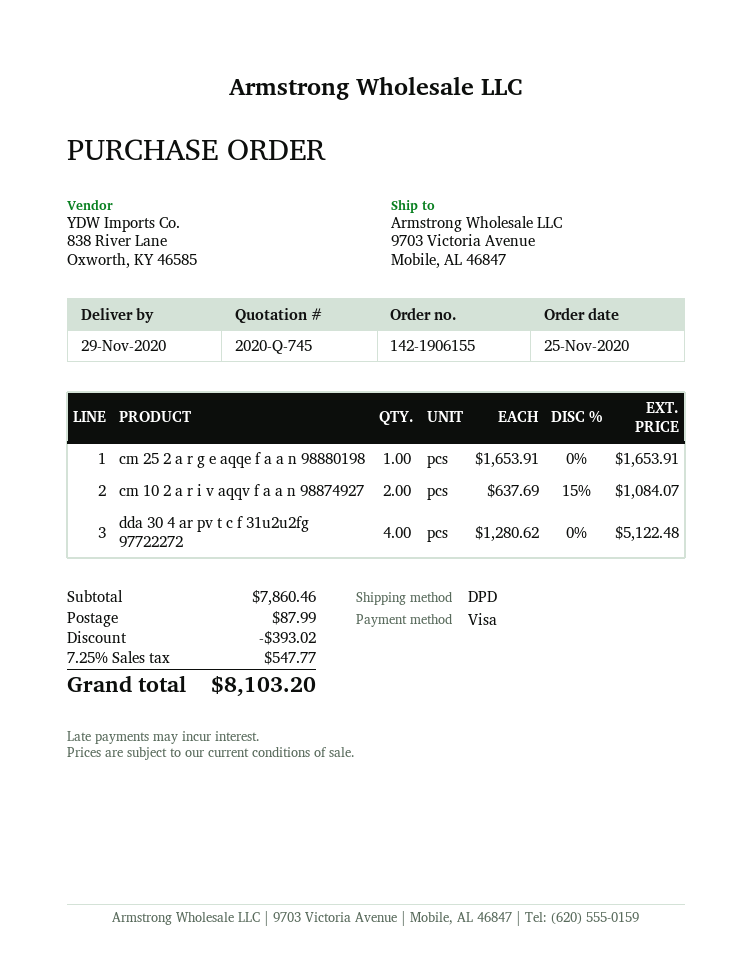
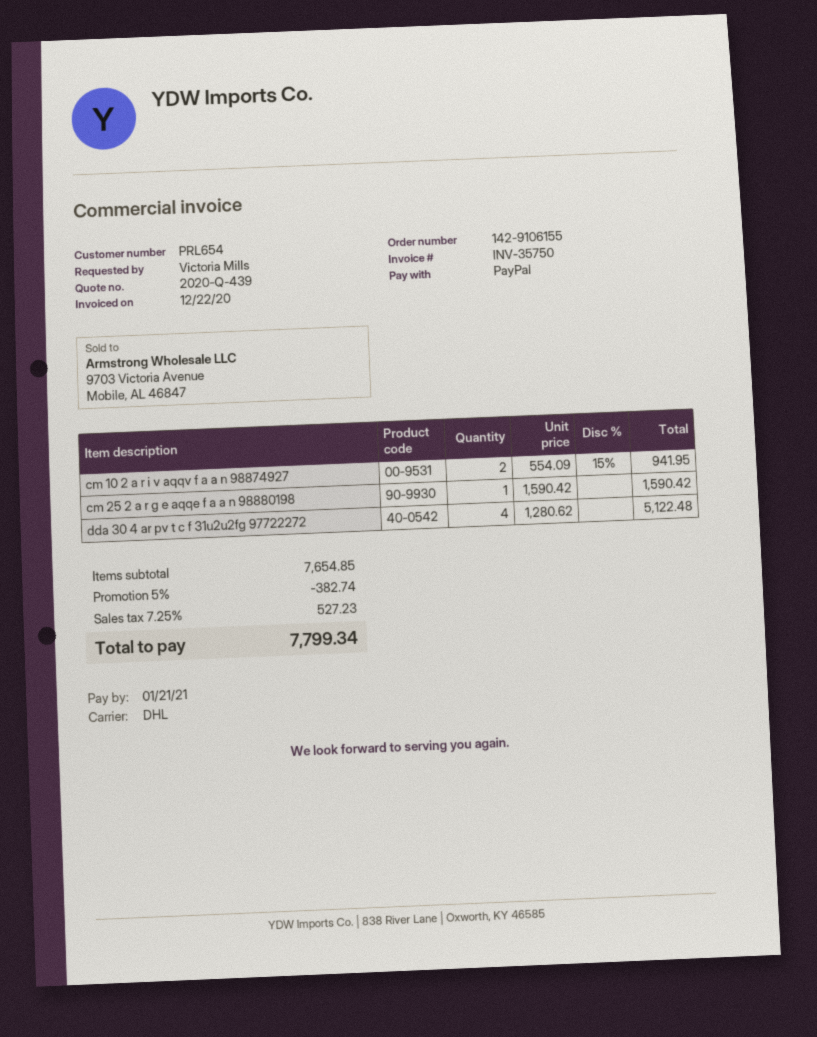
quote number: 2020-Q-745 -> 2020-Q-439
order number: 142-1906155 -> 142-9106155
payment method: Visa -> PayPal
shipping method: DPD -> DHL
cm 25 2 a r g e aqqe f a a n 98880198: 1 x 1653.91 = 1653.91 -> 1 x 1590.42 = 1590.42
cm 10 2 a r i v aqqv f a a n 98874927: 2 x 637.69 - 15% = 1084.07 -> 2 x 554.09 - 15% = 941.95
subtotal: 7860.46 -> 7654.85
discount: 393.02 -> 382.74
shipping: 87.99 -> none
tax: 7.25% = 547.77 -> 7.25% = 527.23
total: 8103.20 -> 7799.34

